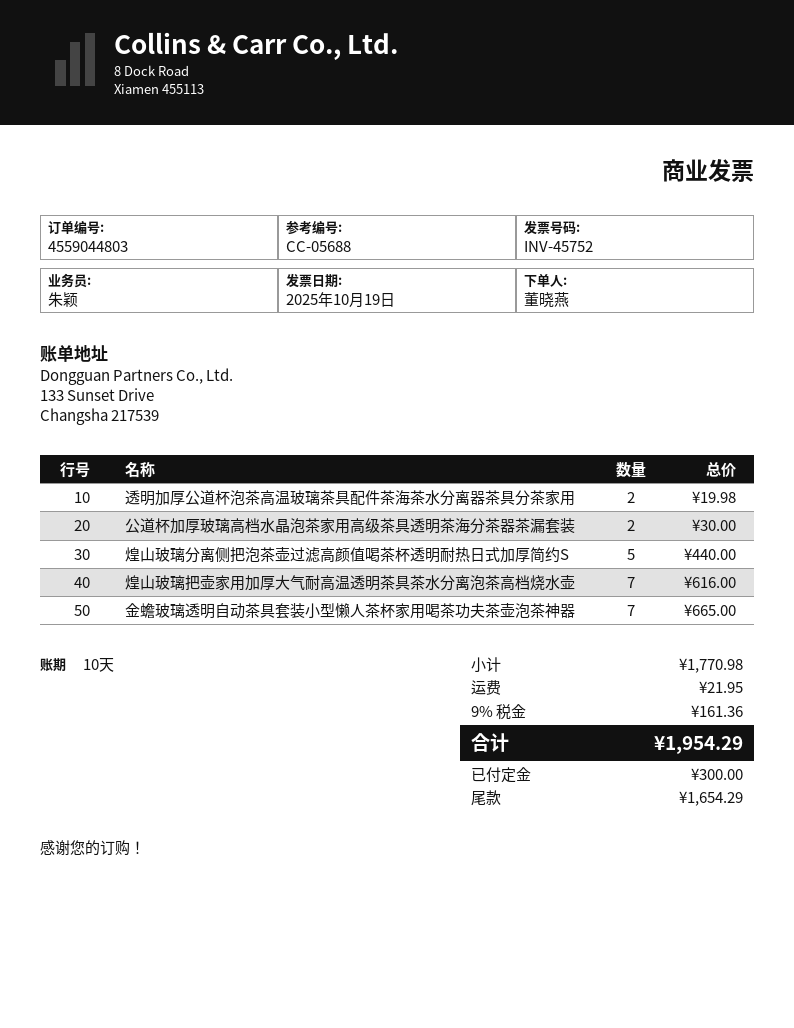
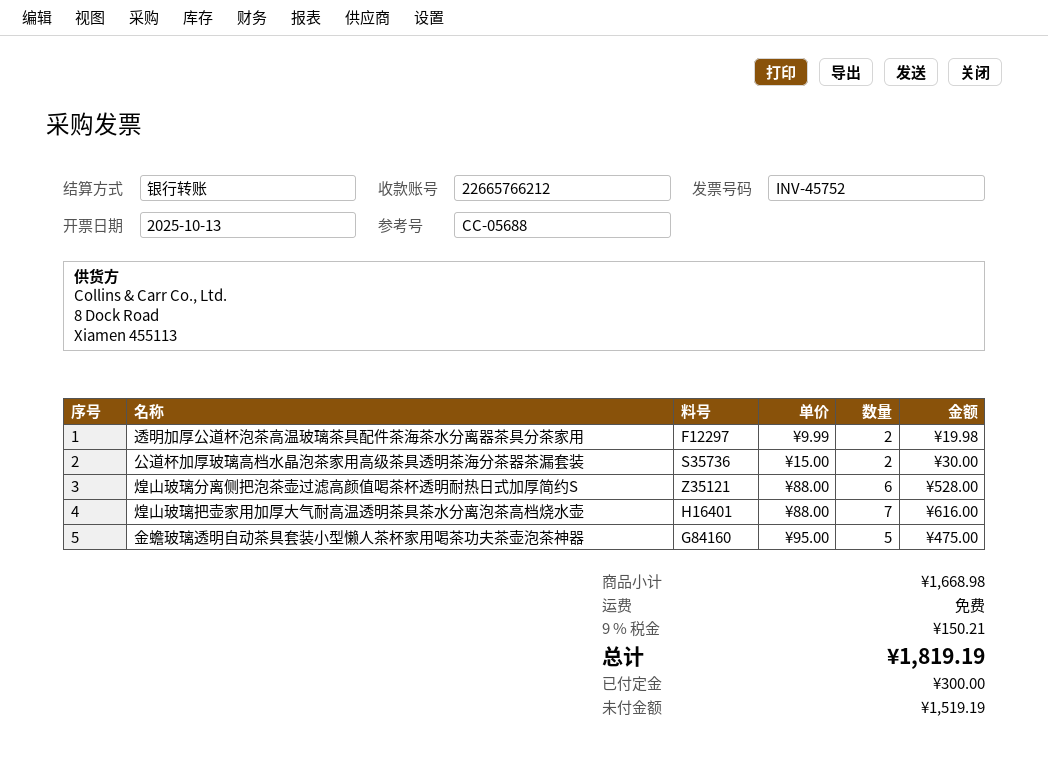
invoice date: 2025-10-19 -> 2025-10-13
煌山玻璃分离侧把泡茶壶过滤高颜值喝茶杯透明耐热日式加厚简约S: 5 for 440.00 -> 6 for 528.00
金蟾玻璃透明自动茶具套装小型懒人茶杯家用喝茶功夫茶壶泡茶神器: 7 for 665.00 -> 5 for 475.00
subtotal: 1770.98 -> 1668.98
shipping: 21.95 -> 0.00
tax: 9% = 161.36 -> 9% = 150.21
total: 1954.29 -> 1819.19
balance: 1654.29 -> 1519.19

